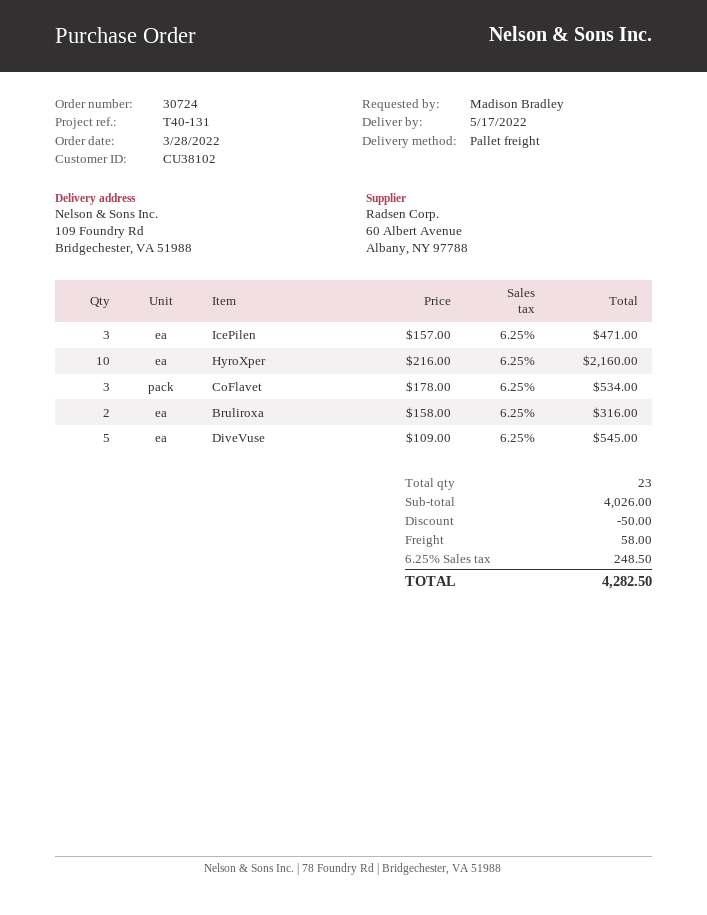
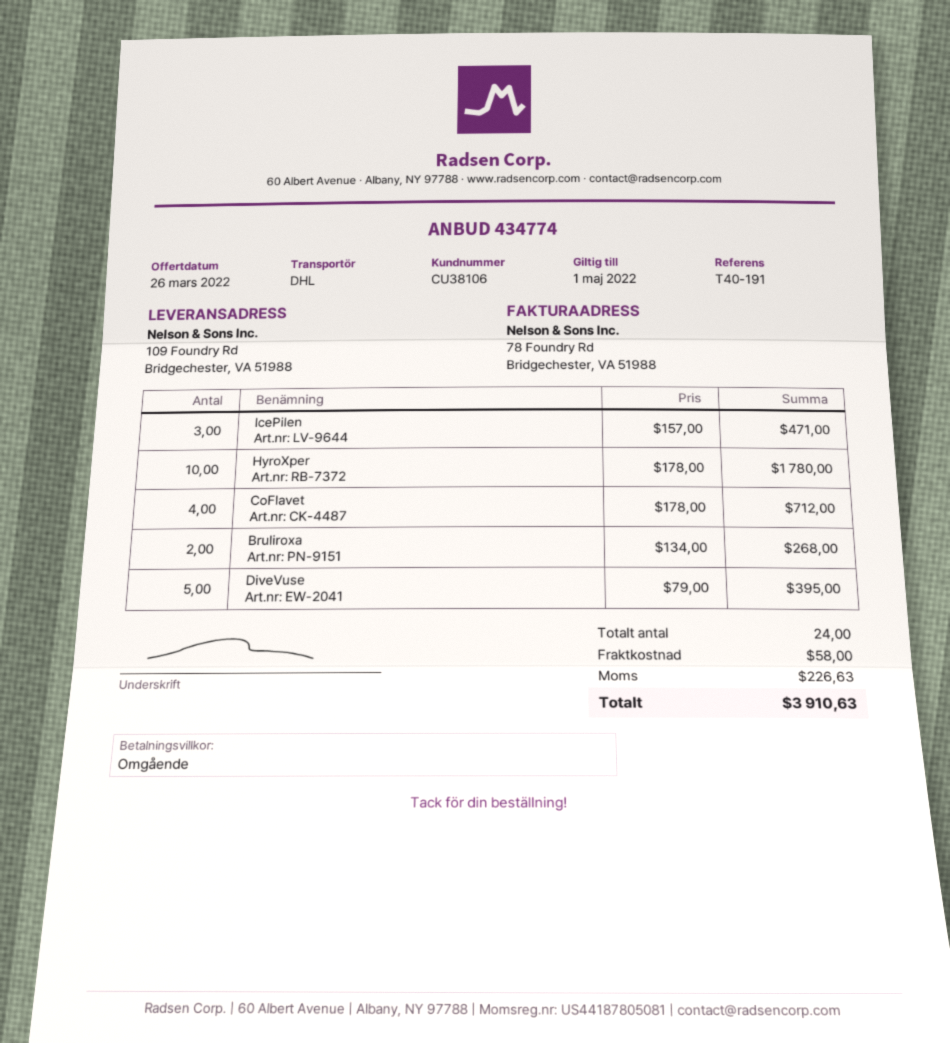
customer number: CU38102 -> CU38106
reference: T40-131 -> T40-191
shipping method: pallet freight -> DHL
HyroXper: 10 x 216.00 = 2160.00 -> 10 x 178.00 = 1780.00
CoFlavet: 3 x 178.00 = 534.00 -> 4 x 178.00 = 712.00
Bruliroxa: 2 x 158.00 = 316.00 -> 2 x 134.00 = 268.00
DiveVuse: 5 x 109.00 = 545.00 -> 5 x 79.00 = 395.00
total quantity: 23 -> 24
discount: 50.00 -> none
tax: 248.50 -> 226.63
total: 4282.50 -> 3910.63

